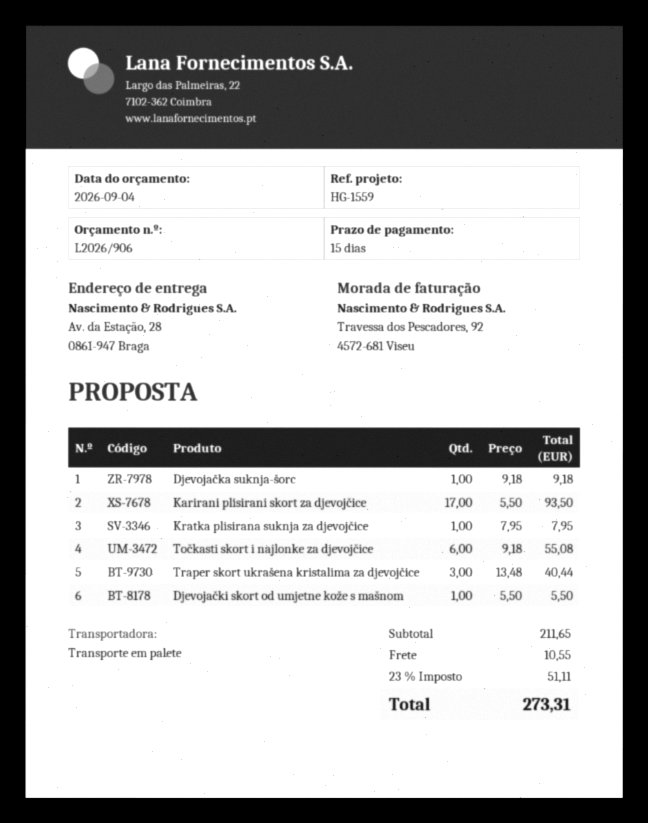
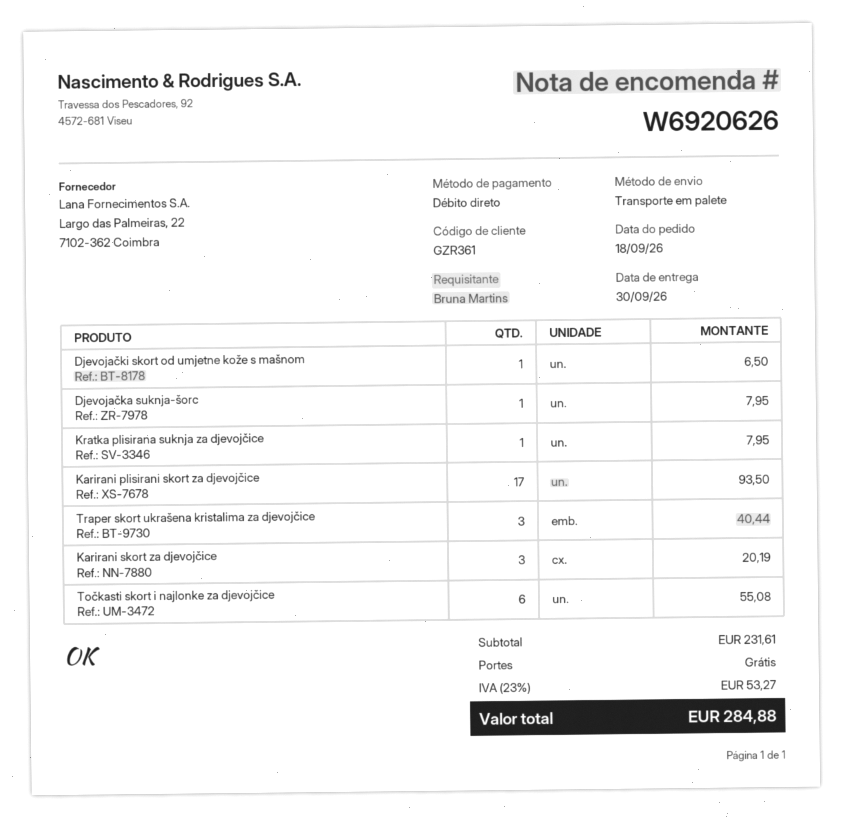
Djevojačka suknja-šorc: 1 for 9.18 -> 1 for 7.95
Djevojački skort od umjetne kože s mašnom: 1 for 5.50 -> 1 for 6.50
Karirani skort za djevojčice: none -> 3 for 20.19
subtotal: 211.65 -> 231.61
shipping: 10.55 -> 0.00
tax: 23% = 51.11 -> 23% = 53.27
total: 273.31 -> 284.88

